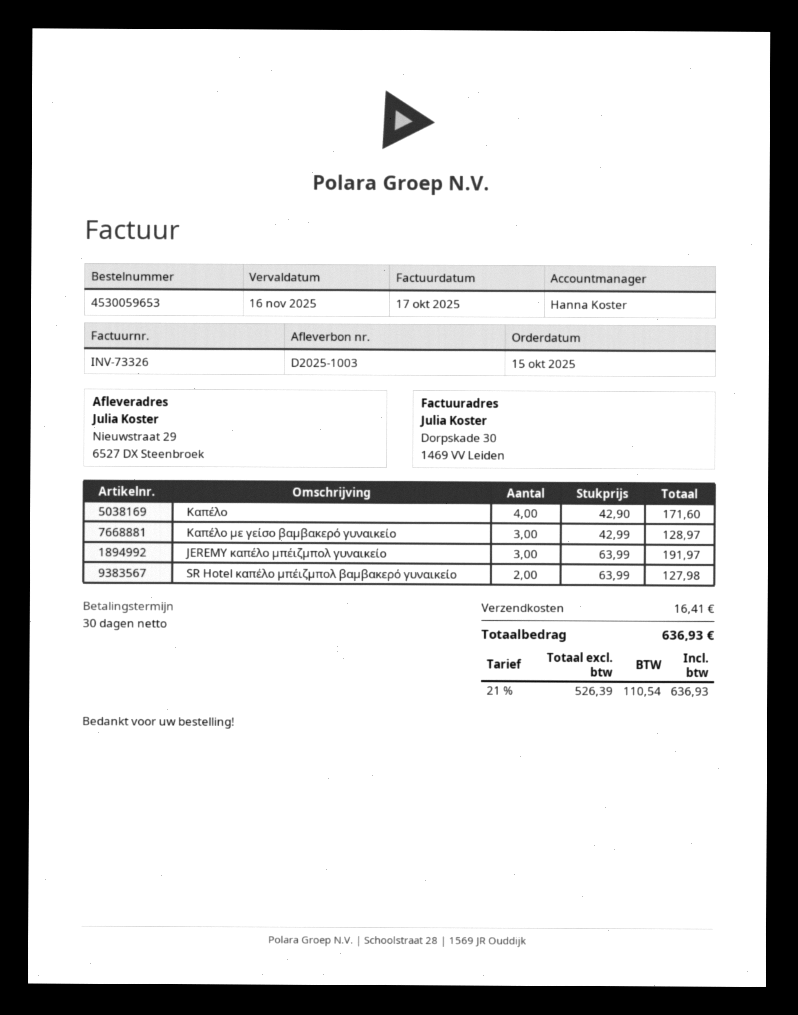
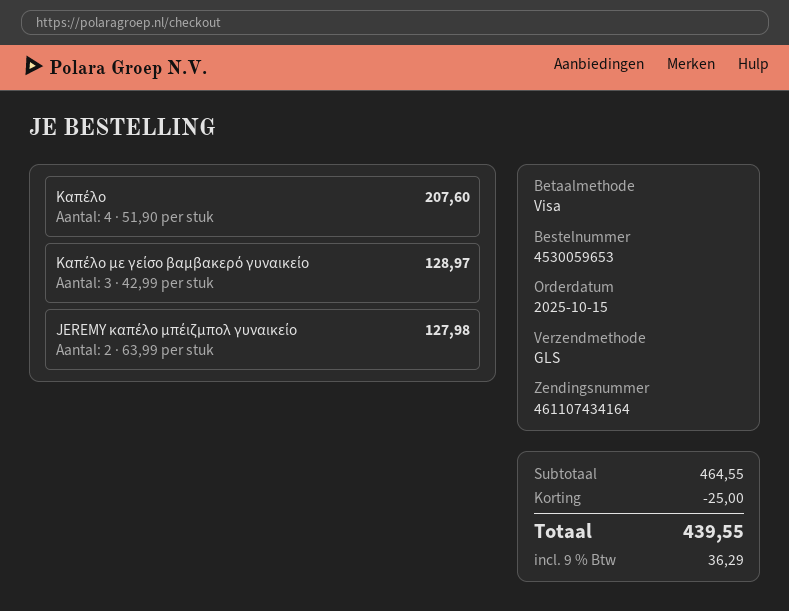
Καπέλο: 4 x 42.90 = 171.60 -> 4 x 51.90 = 207.60
JEREMY καπέλο μπέιζμπολ γυναικείο: 3 x 63.99 = 191.97 -> 2 x 63.99 = 127.98
SR Hotel καπέλο μπέιζμπολ βαμβακερό γυναικείο: 2 x 63.99 = 127.98 -> none
discount: none -> 25.00
shipping: 16.41 -> none
tax: 21% = 110.54 -> 9% = 36.29
total: 636.93 -> 439.55

